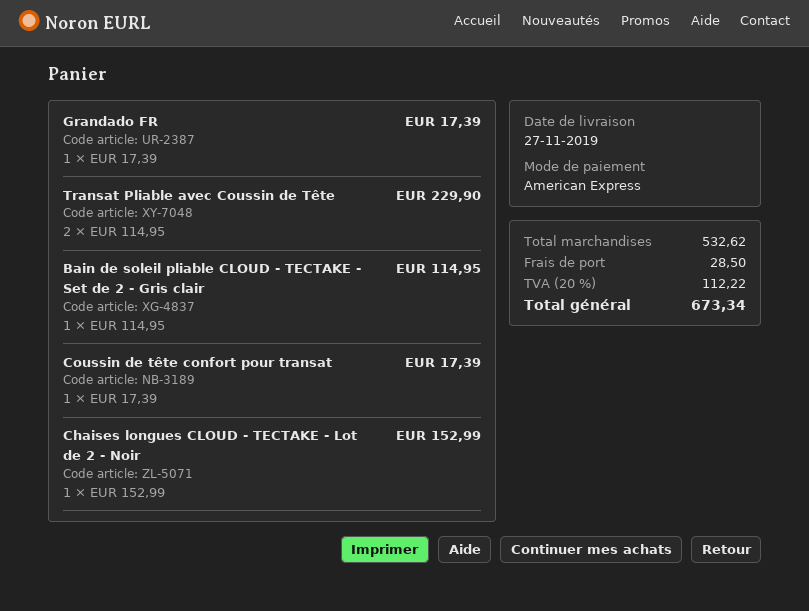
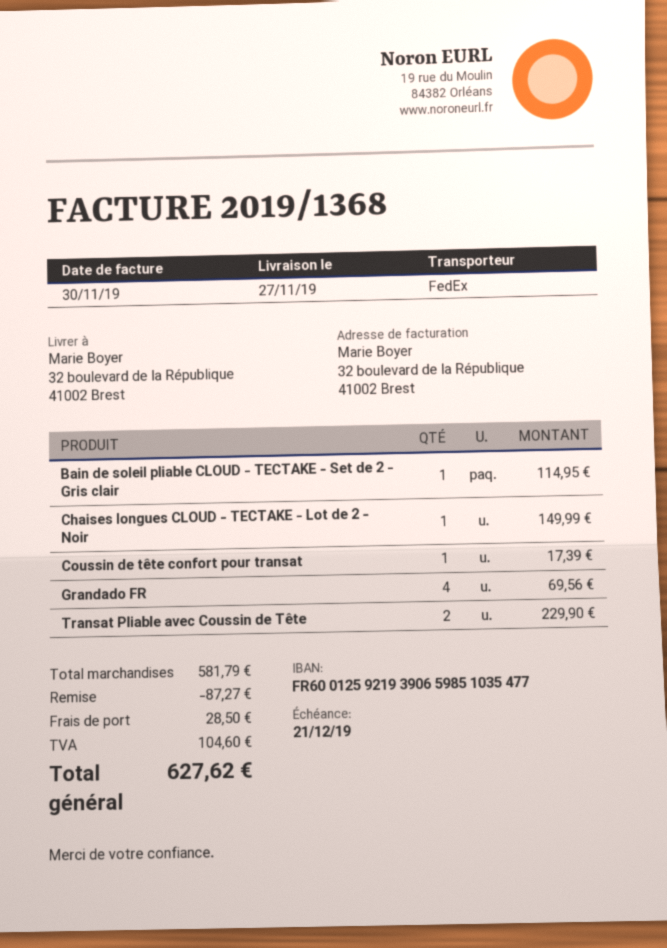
Grandado FR: 1 for 17.39 -> 4 for 69.56
Chaises longues CLOUD - TECTAKE - Lot de 2 - Noir: 1 for 152.99 -> 1 for 149.99
subtotal: 532.62 -> 581.79
discount: none -> 87.27
tax: 112.22 -> 104.60
total: 673.34 -> 627.62

